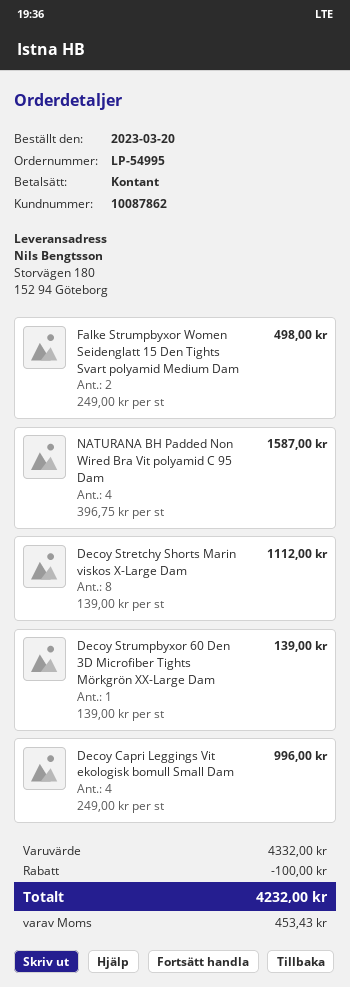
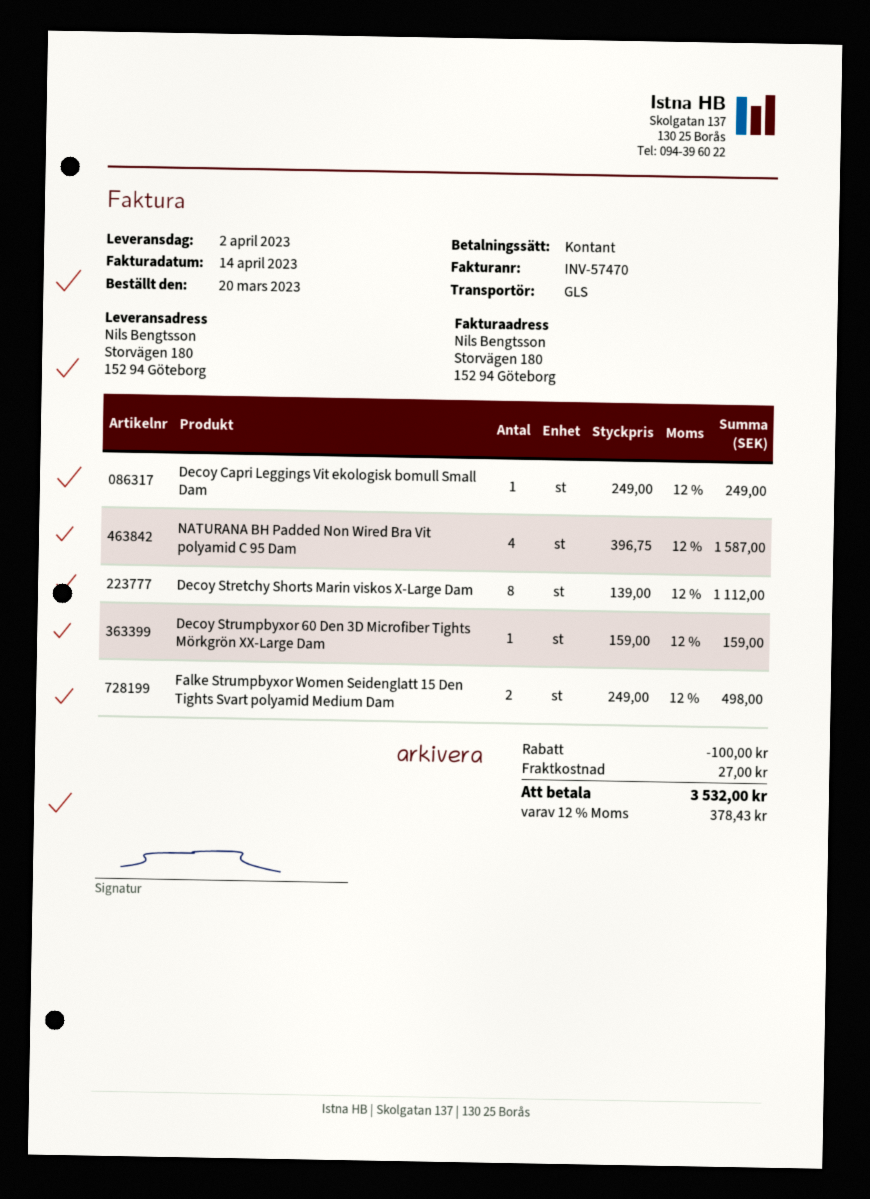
Decoy Strumpbyxor 60 Den 3D Microfiber Tights Mörkgrön XX-Large Dam: 1 x 139.00 = 139.00 -> 1 x 159.00 = 159.00
Decoy Capri Leggings Vit ekologisk bomull Small Dam: 4 x 249.00 = 996.00 -> 1 x 249.00 = 249.00
shipping: none -> 27.00
tax: 453.43 -> 378.43
total: 4232.00 -> 3532.00

